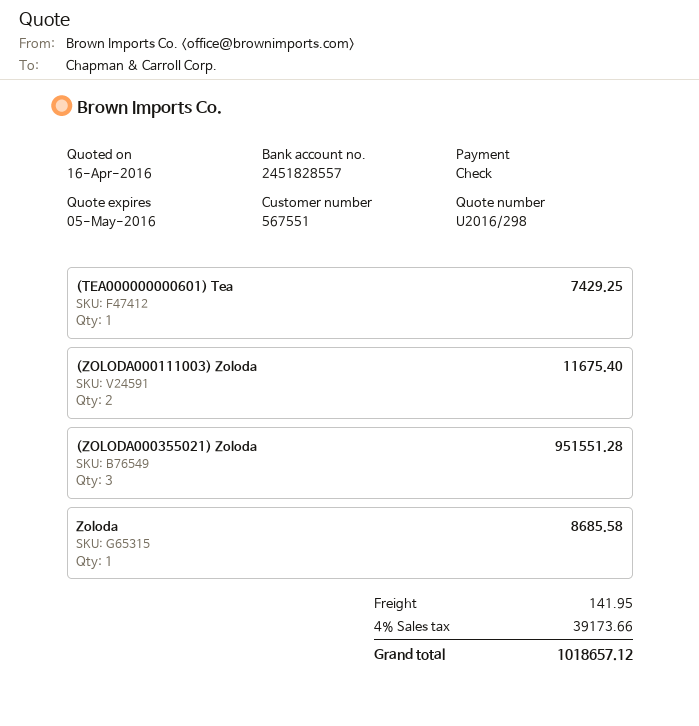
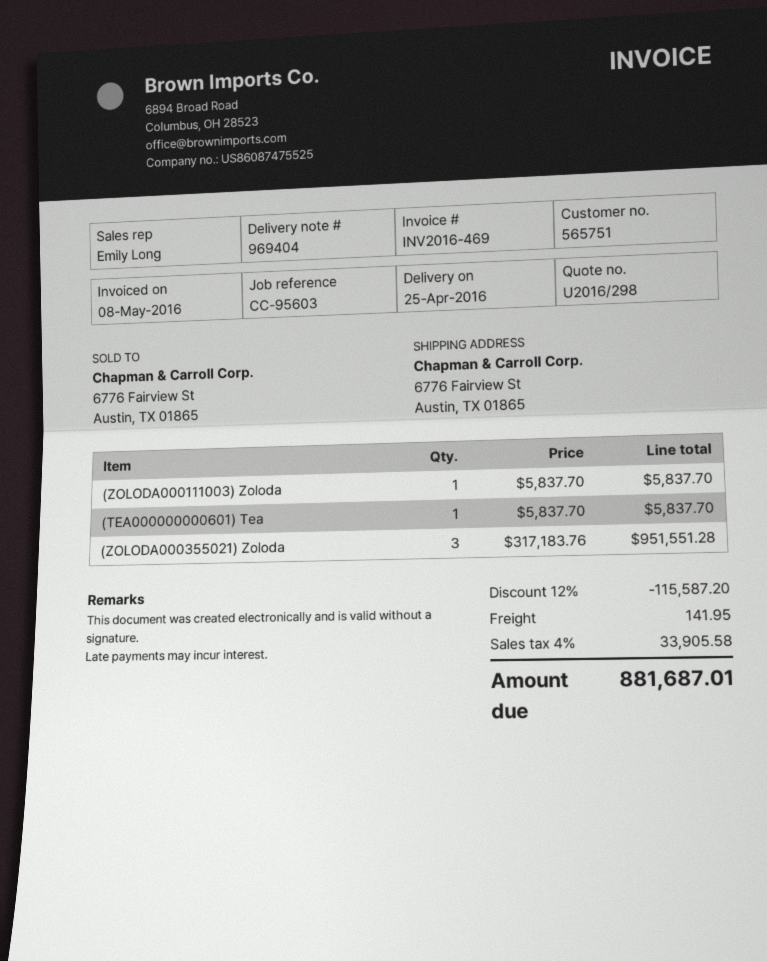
customer number: 567551 -> 565751
(TEA000000000601) Tea: 1 for 7429.25 -> 1 for 5837.70
(ZOLODA000111003) Zoloda: 2 for 11675.40 -> 1 for 5837.70
Zoloda: 1 for 8685.58 -> none
discount: none -> 12% = 115587.20
tax: 4% = 39173.66 -> 4% = 33905.58
total: 1018657.12 -> 881687.01

